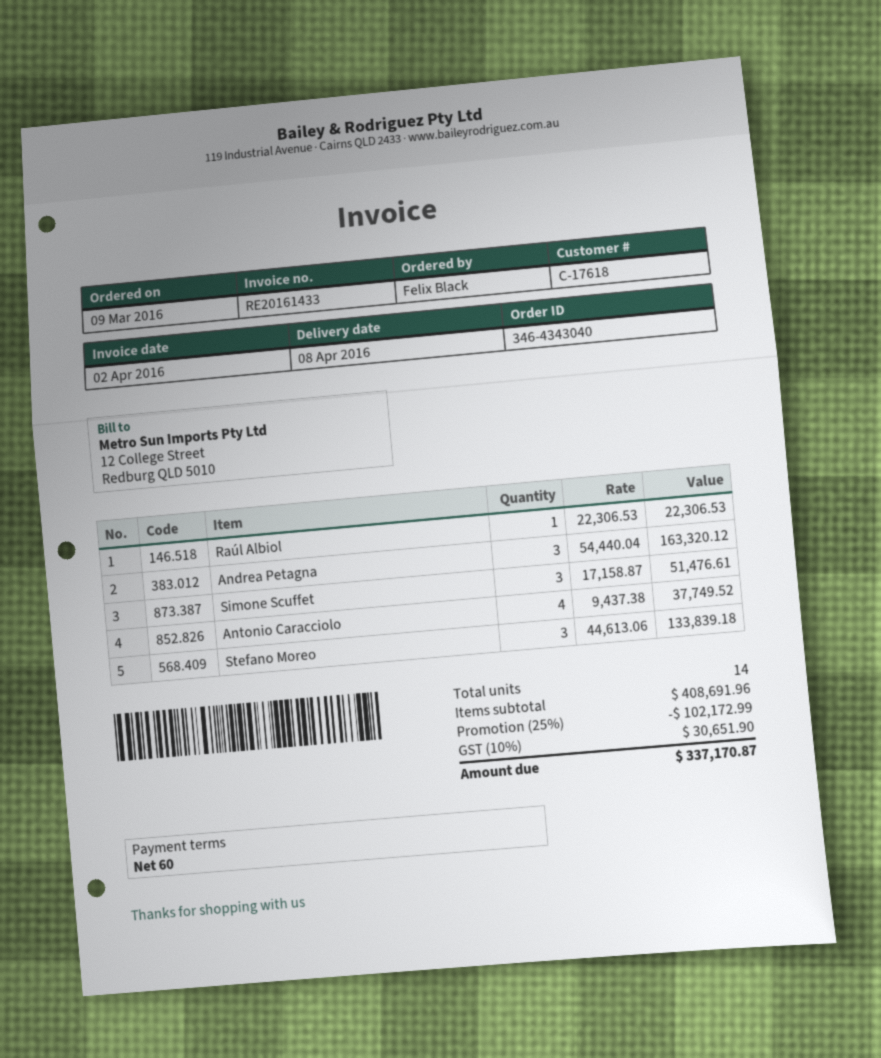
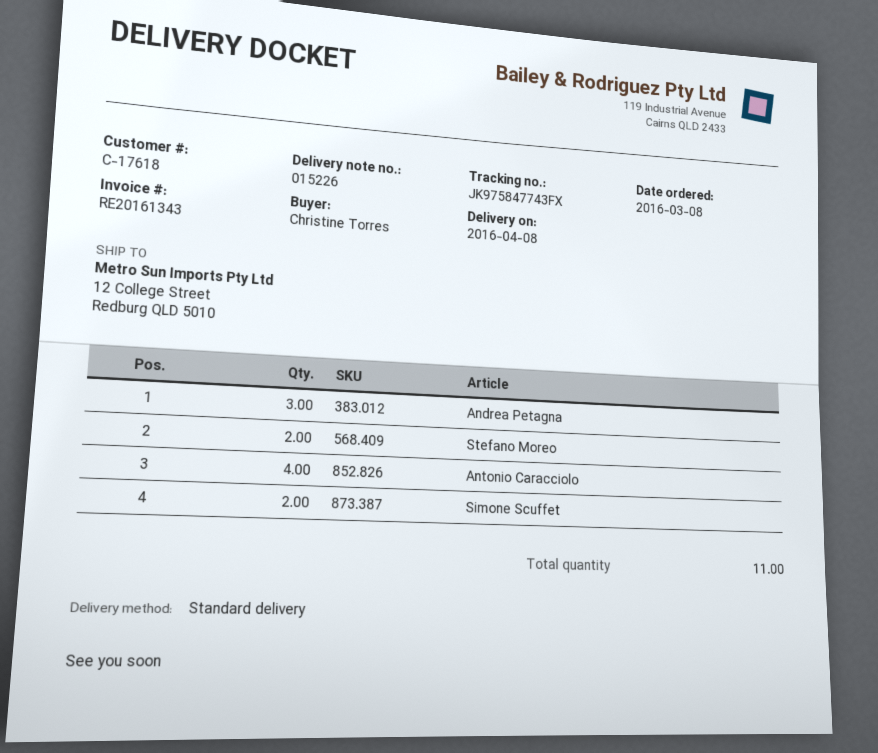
order date: 2016-03-09 -> 2016-03-08
invoice number: RE20161433 -> RE20161343
ordered by: Felix Black -> Christine Torres
Raúl Albiol: 1 -> none
Simone Scuffet: 3 -> 2
Stefano Moreo: 3 -> 2
total quantity: 14 -> 11

